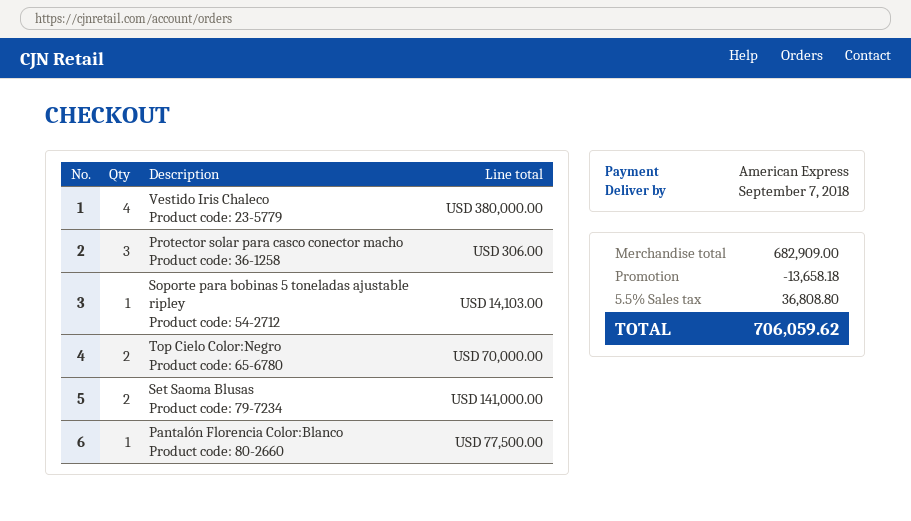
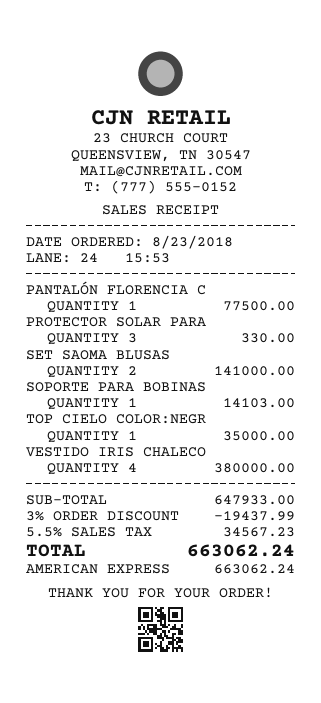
Protector solar para casco conector macho: 3 for 306.00 -> 3 for 330.00
Top Cielo Color:Negro: 2 for 70000.00 -> 1 for 35000.00
subtotal: 682909.00 -> 647933.00
discount: 13658.18 -> 19437.99
tax: 5.5% = 36808.80 -> 5.5% = 34567.23
total: 706059.62 -> 663062.24

